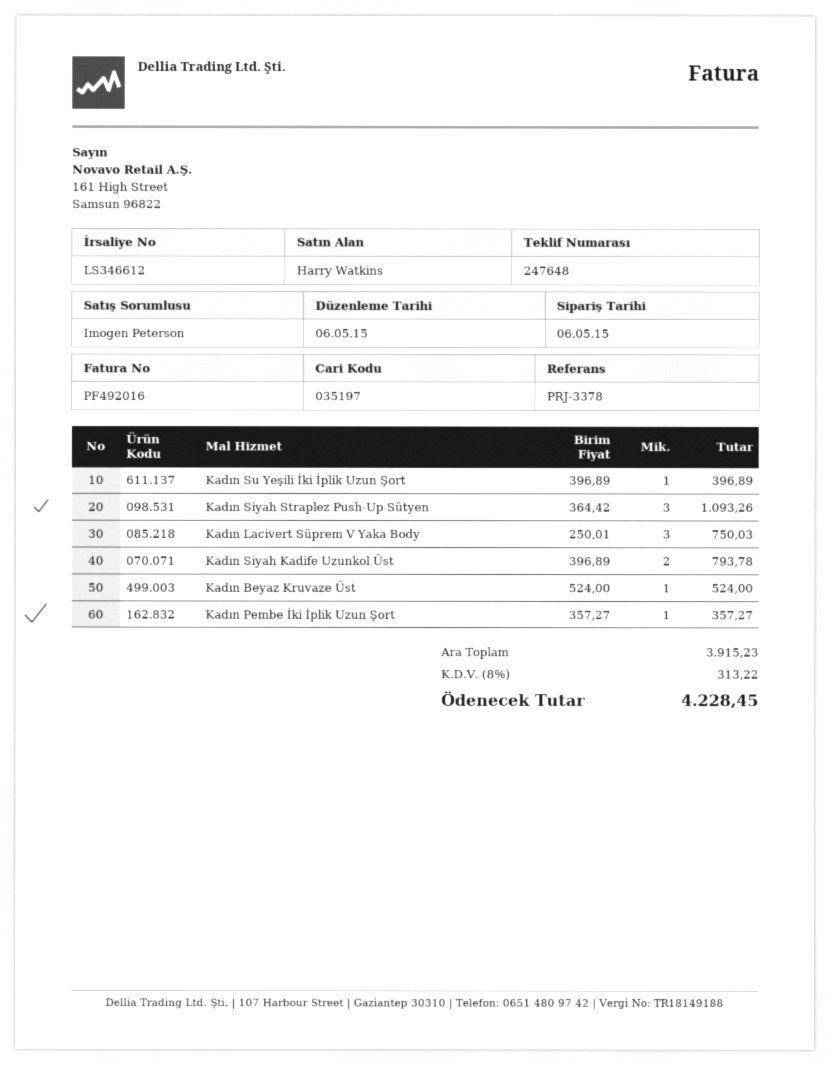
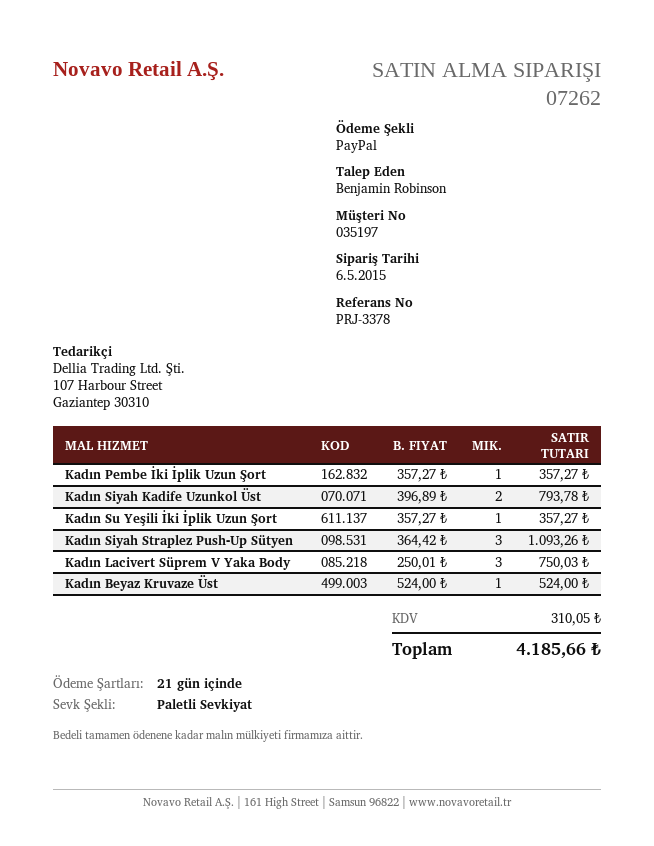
ordered by: Harry Watkins -> Benjamin Robinson
Kadın Su Yeşili İki İplik Uzun Şort: 1 x 396.89 = 396.89 -> 1 x 357.27 = 357.27
tax: 313.22 -> 310.05
total: 4228.45 -> 4185.66

